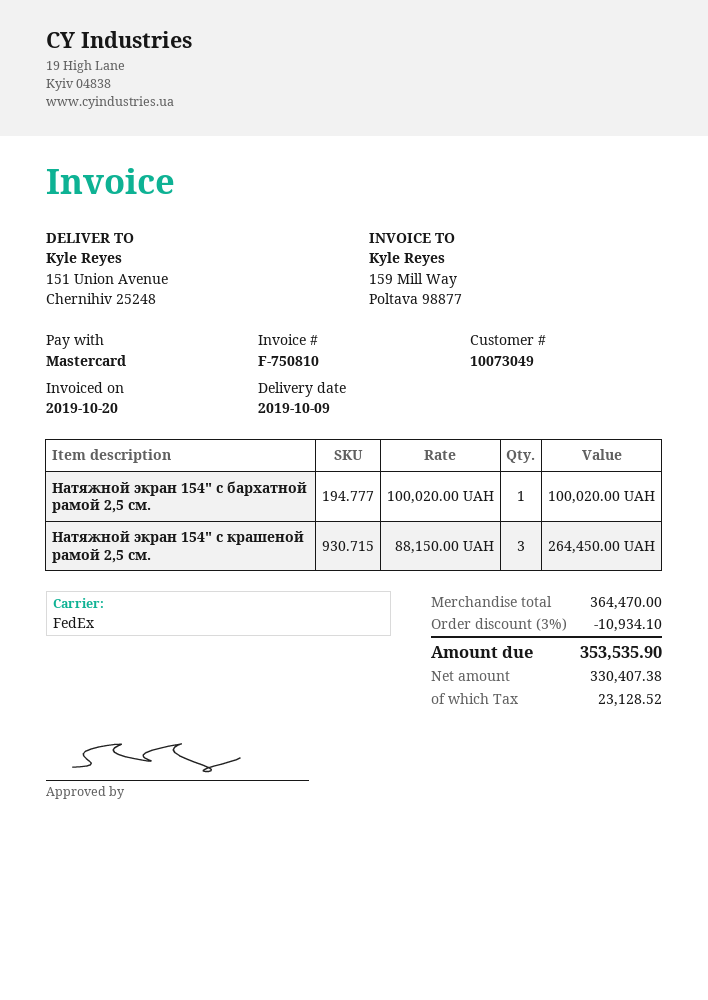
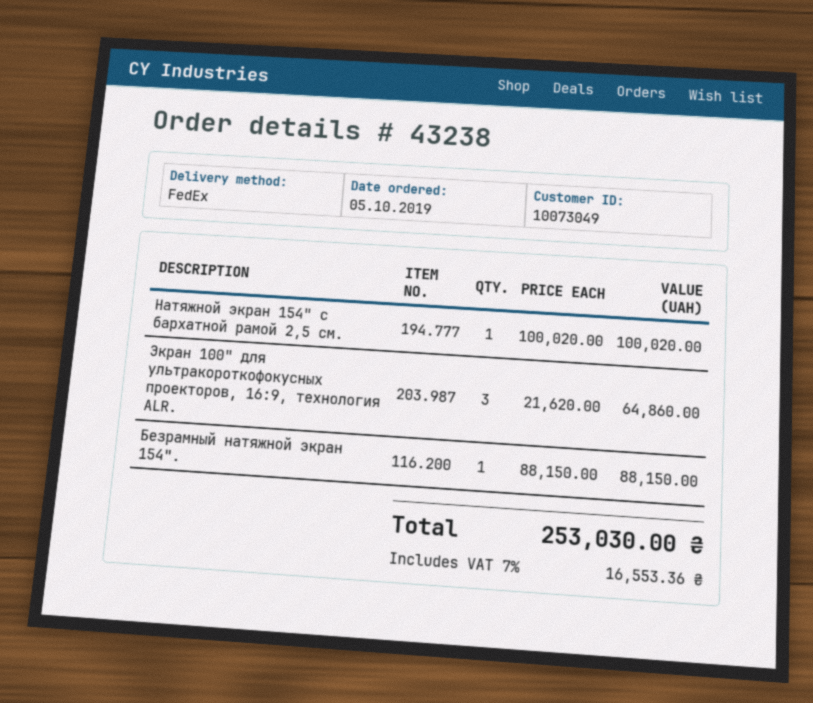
Натяжной экран 154" с крашеной рамой 2,5 см.: 3 x 88150.00 = 264450.00 -> none
Экран 100" для ультракороткофокусных проекторов, 16:9, технология ALR.: none -> 3 x 21620.00 = 64860.00
Безрамный натяжной экран 154".: none -> 1 x 88150.00 = 88150.00
discount: 3% = 10934.10 -> none
tax: 23128.52 -> 16553.36
total: 353535.90 -> 253030.00

